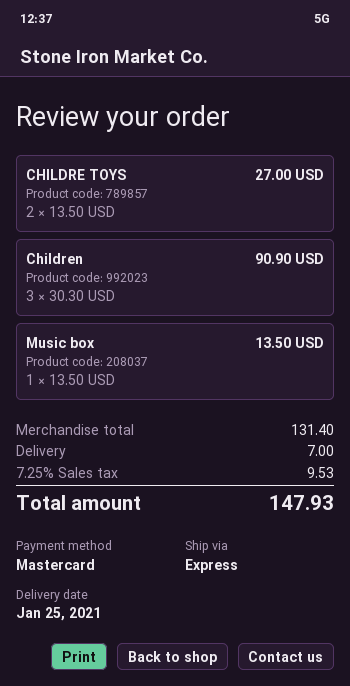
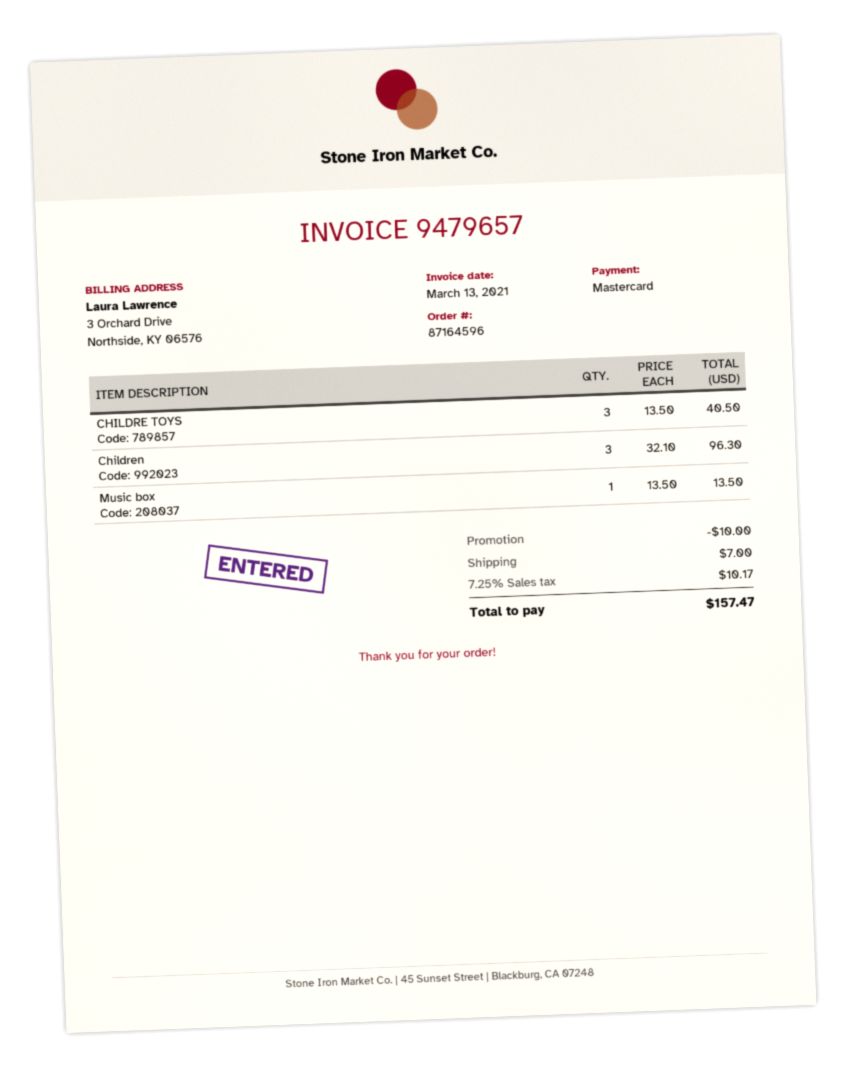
CHILDRE TOYS: 2 x 13.50 = 27.00 -> 3 x 13.50 = 40.50
Children: 3 x 30.30 = 90.90 -> 3 x 32.10 = 96.30
discount: none -> 10.00
tax: 7.25% = 9.53 -> 7.25% = 10.17
total: 147.93 -> 157.47

